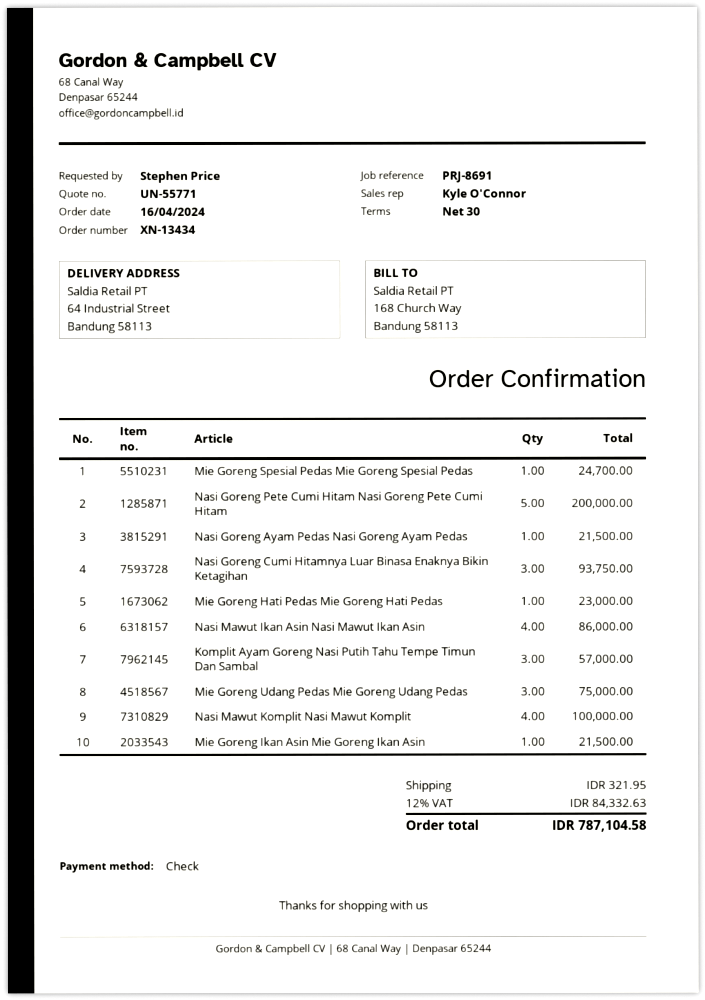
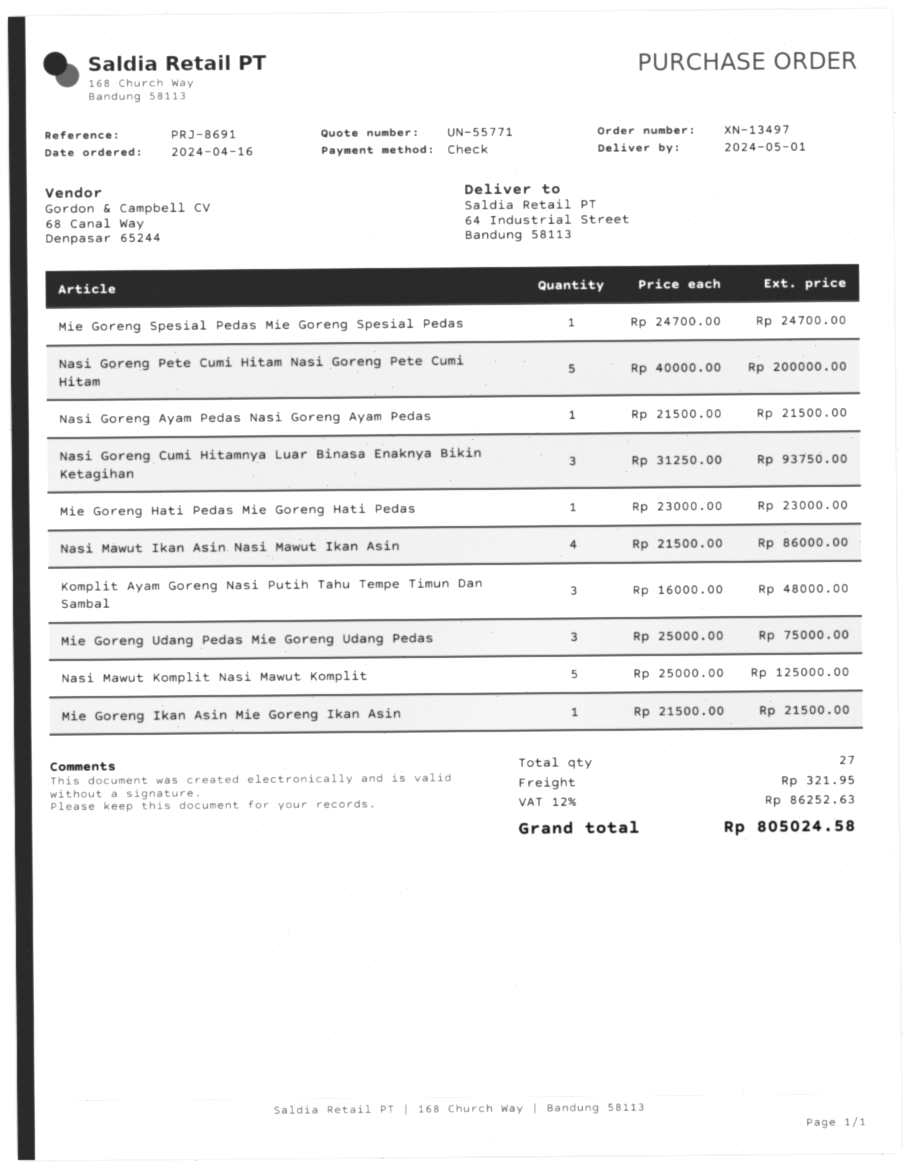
order number: XN-13434 -> XN-13497
Komplit Ayam Goreng Nasi Putih Tahu Tempe Timun Dan Sambal: 3 for 57000.00 -> 3 for 48000.00
Nasi Mawut Komplit Nasi Mawut Komplit: 4 for 100000.00 -> 5 for 125000.00
tax: 12% = 84332.63 -> 12% = 86252.63
total: 787104.58 -> 805024.58

